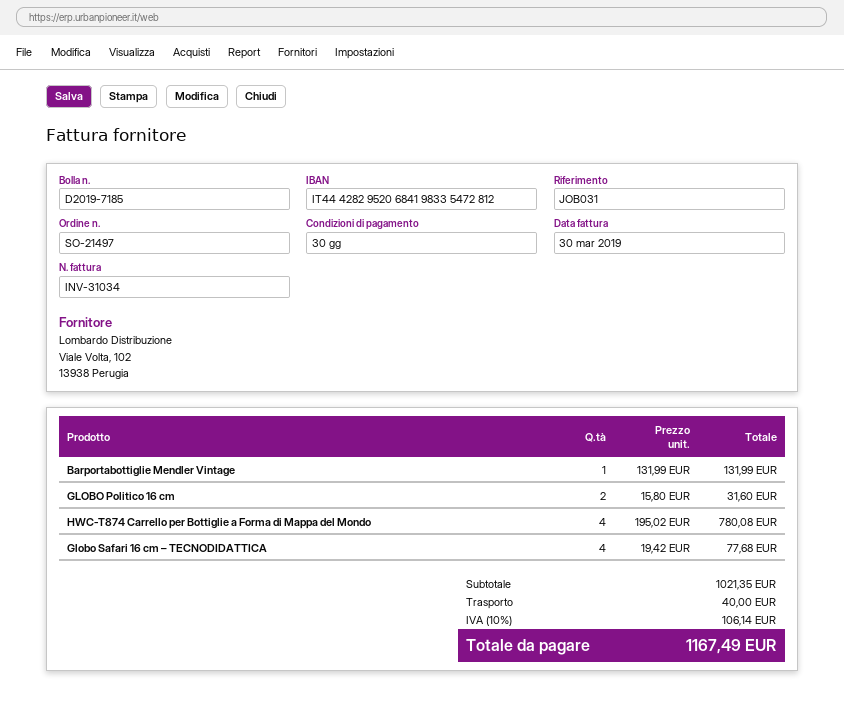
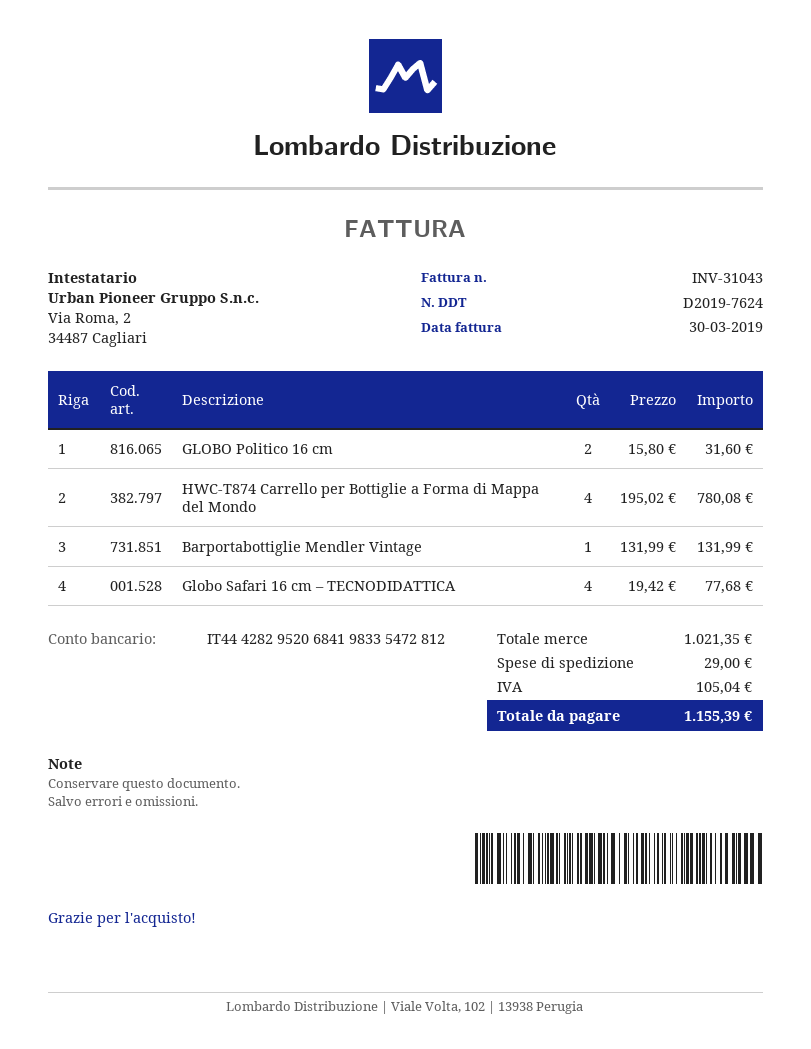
delivery note number: D2019-7185 -> D2019-7624
invoice number: INV-31034 -> INV-31043
shipping: 40.00 -> 29.00
tax: 106.14 -> 105.04
total: 1167.49 -> 1155.39

